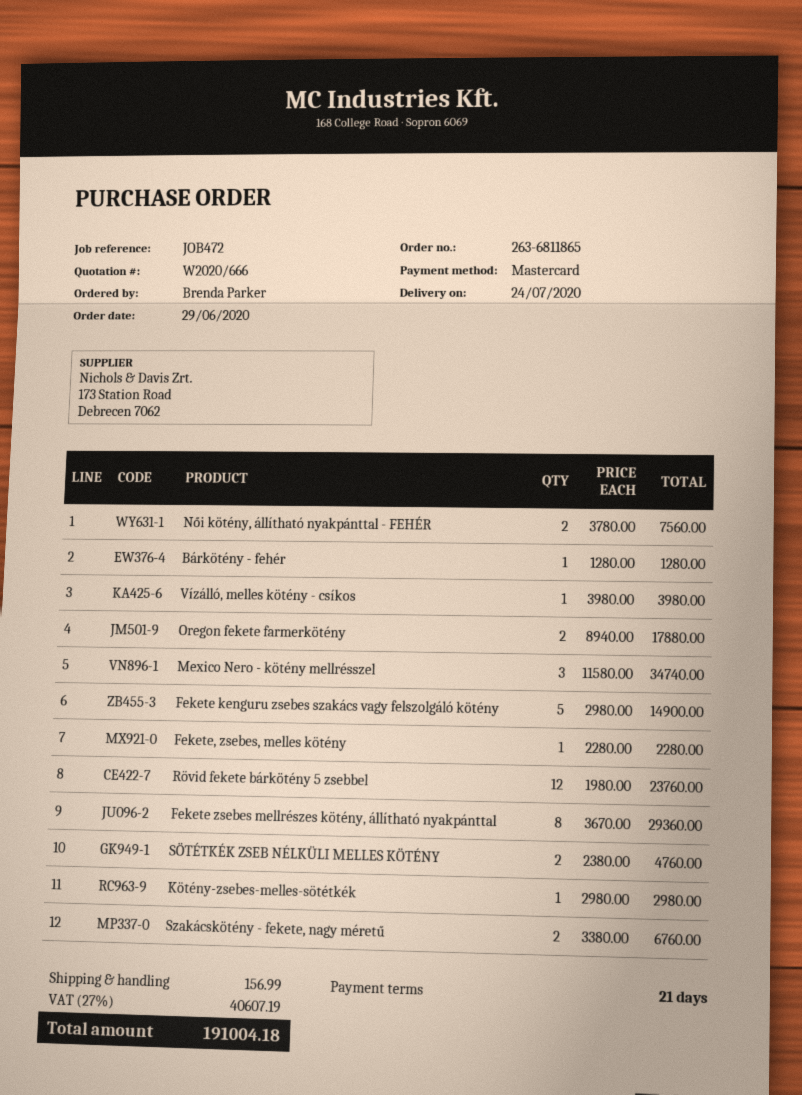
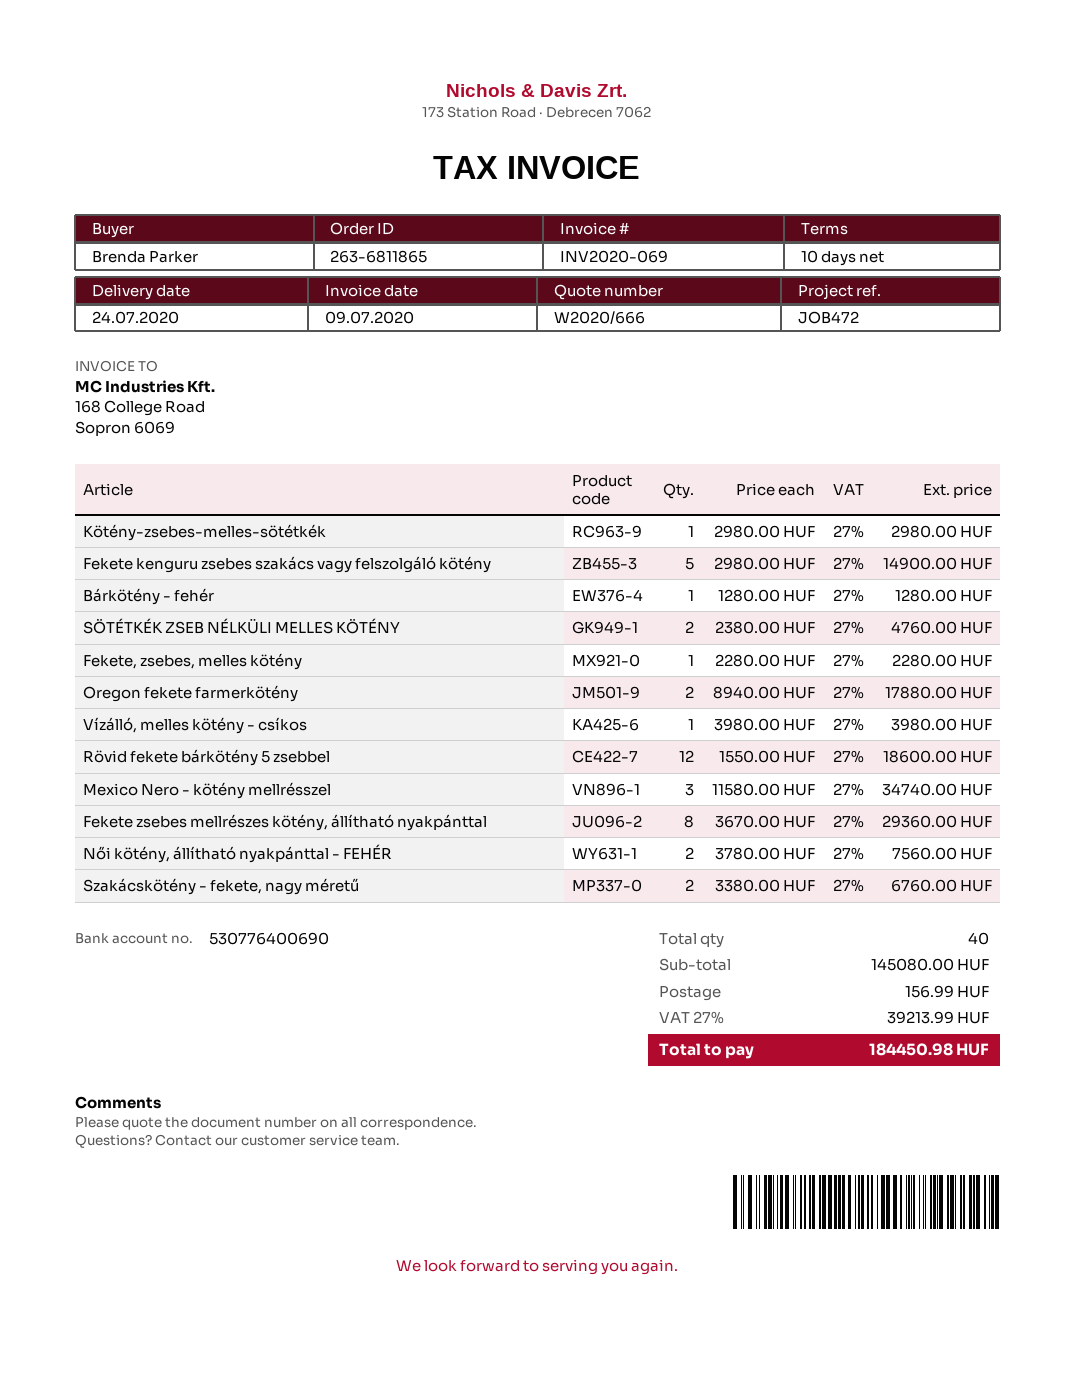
payment terms: 21 days -> 10 days
Rövid fekete bárkötény 5 zsebbel: 12 x 1980.00 = 23760.00 -> 12 x 1550.00 = 18600.00
tax: 27% = 40607.19 -> 27% = 39213.99
total: 191004.18 -> 184450.98

